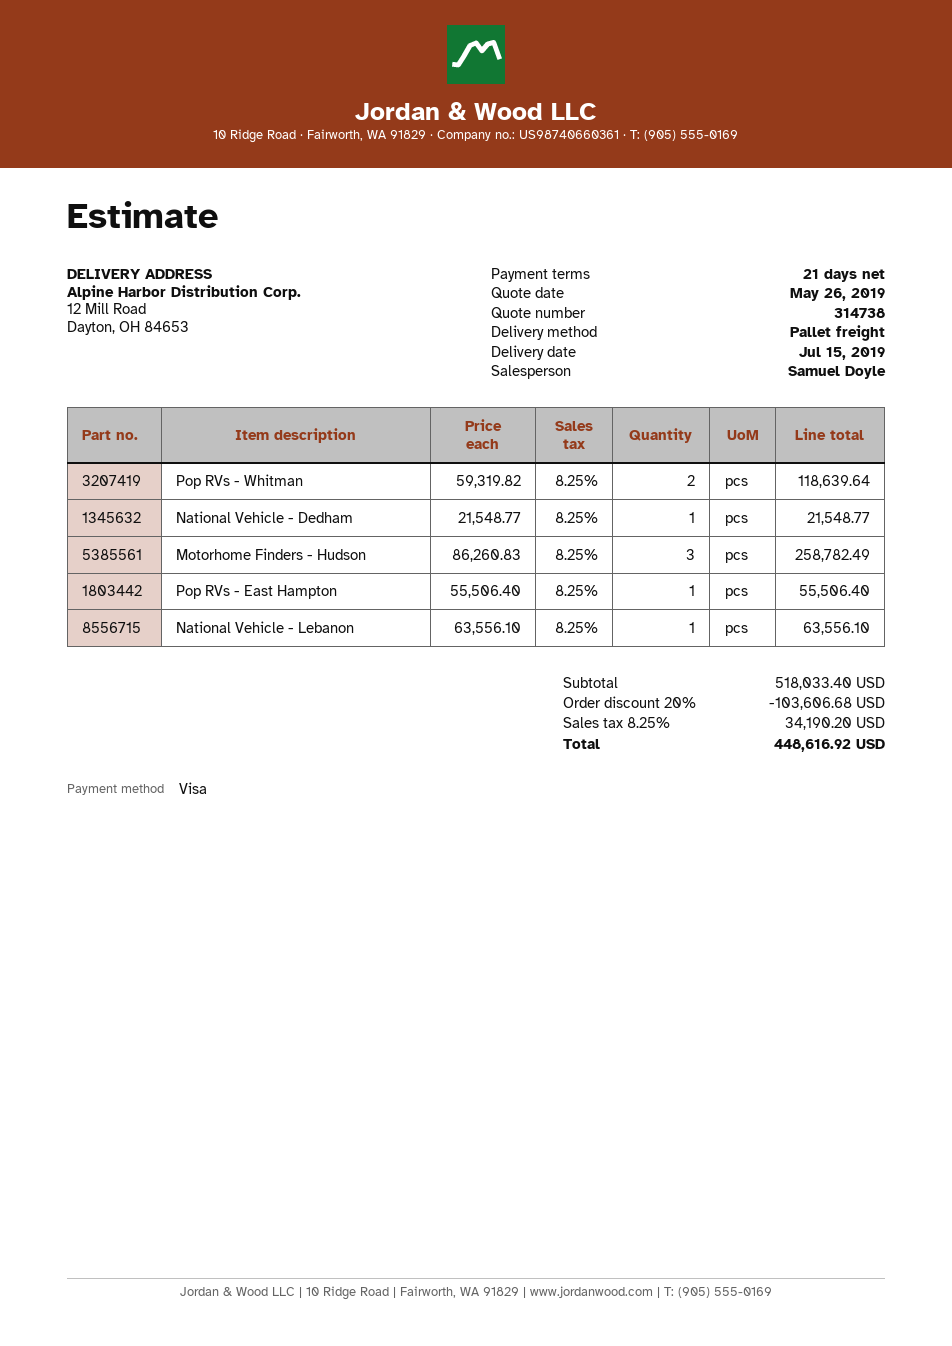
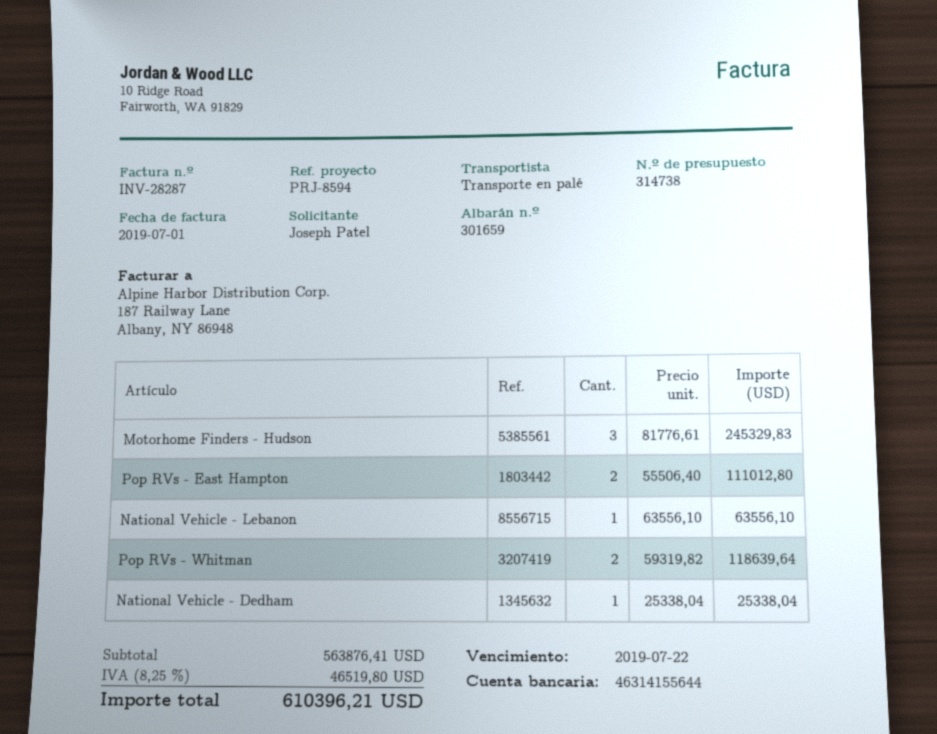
National Vehicle - Dedham: 1 x 21548.77 = 21548.77 -> 1 x 25338.04 = 25338.04
Motorhome Finders - Hudson: 3 x 86260.83 = 258782.49 -> 3 x 81776.61 = 245329.83
Pop RVs - East Hampton: 1 x 55506.40 = 55506.40 -> 2 x 55506.40 = 111012.80
subtotal: 518033.40 -> 563876.41
discount: 20% = 103606.68 -> none
tax: 8.25% = 34190.20 -> 8.25% = 46519.80
total: 448616.92 -> 610396.21

